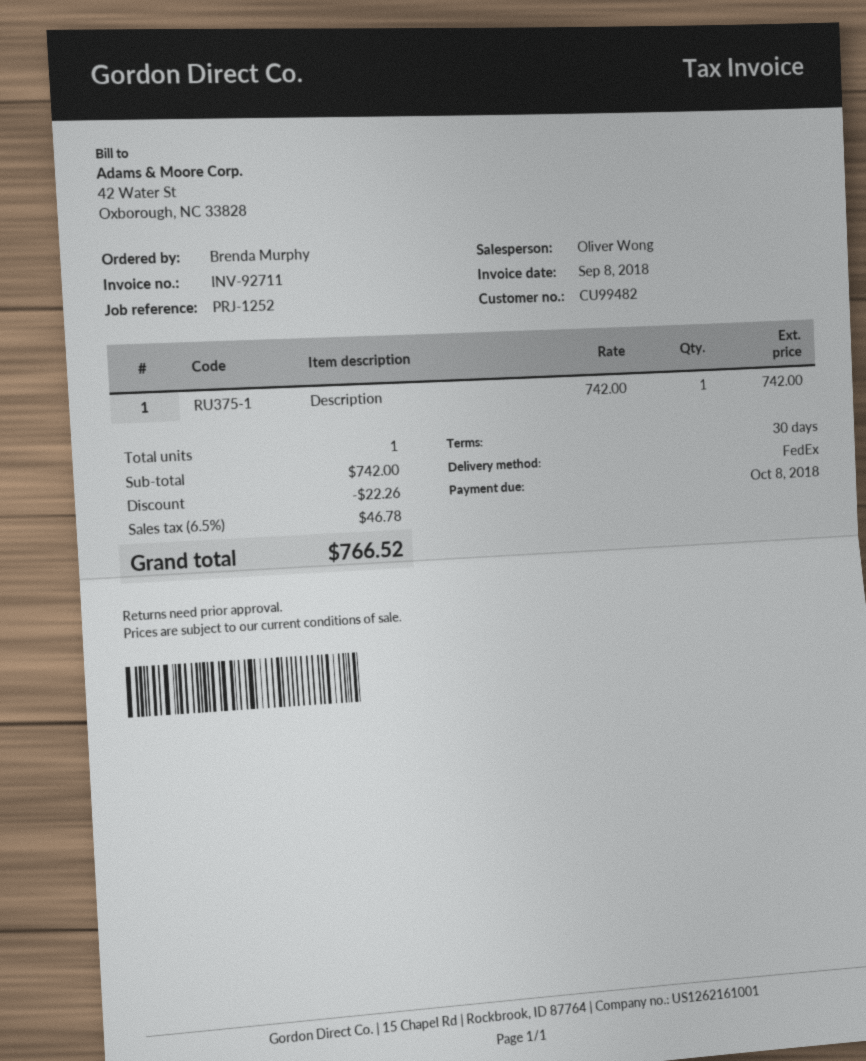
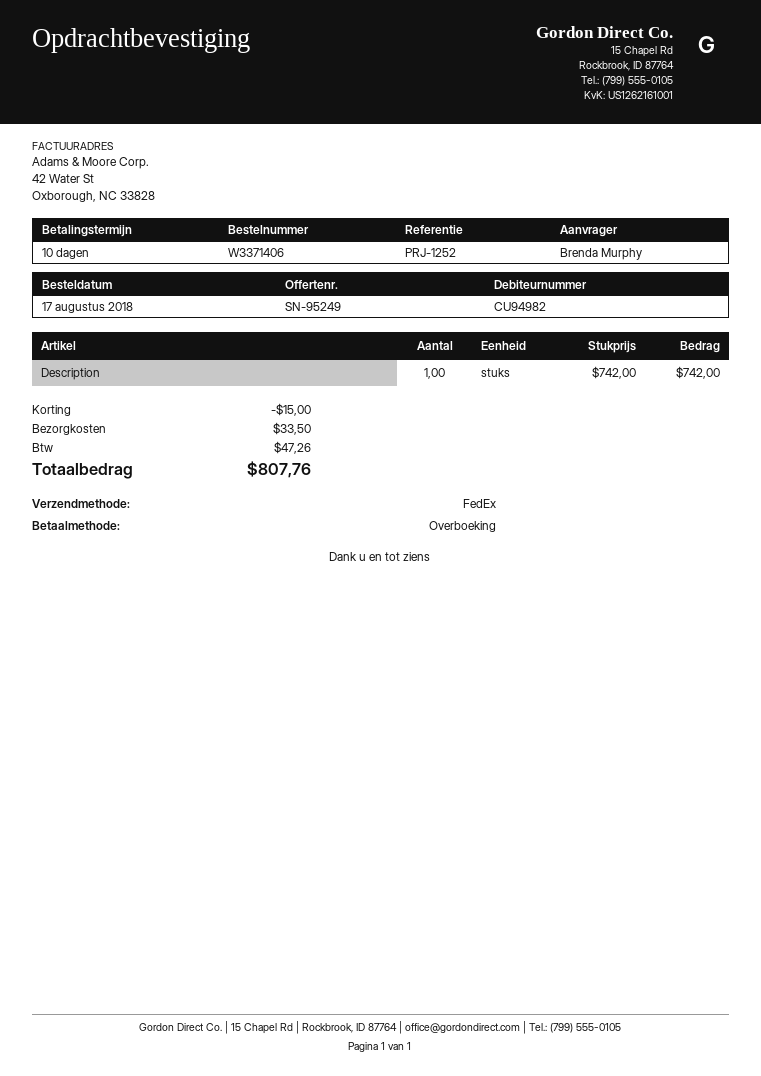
payment terms: 30 days -> 10 days
customer number: CU99482 -> CU94982
discount: 22.26 -> 15.00
shipping: none -> 33.50
tax: 46.78 -> 47.26
total: 766.52 -> 807.76

